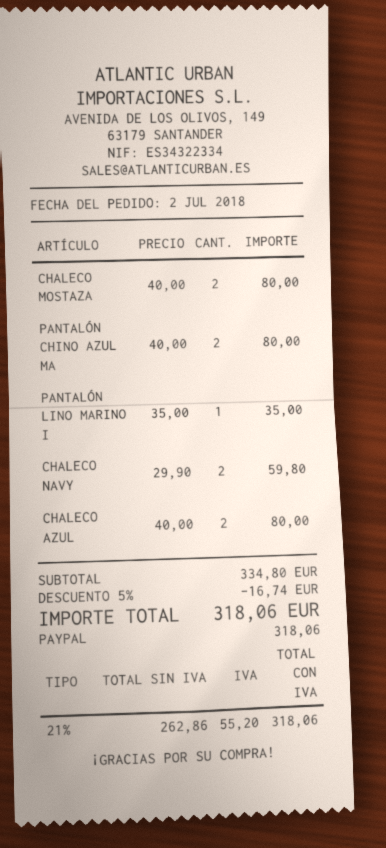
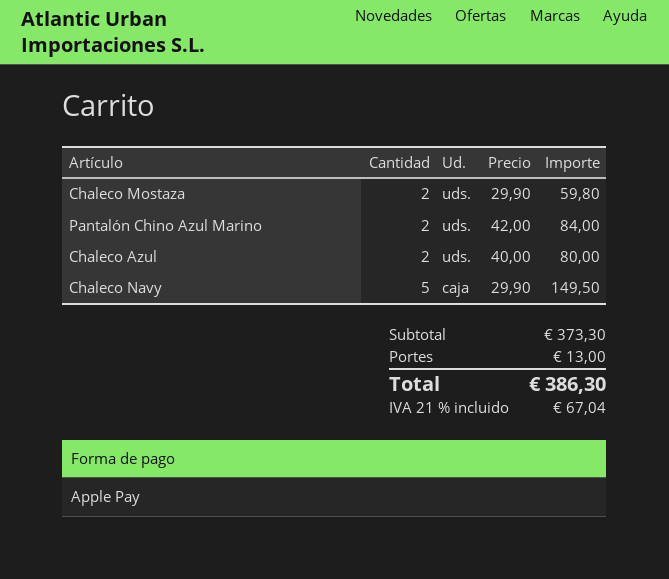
payment method: PayPal -> Apple Pay
CHALECO MOSTAZA: 2 x 40.00 = 80.00 -> 2 x 29.90 = 59.80
PANTALÓN CHINO AZUL MA: 2 x 40.00 = 80.00 -> 2 x 42.00 = 84.00
PANTALÓN LINO MARINO I: 1 x 35.00 = 35.00 -> none
CHALECO NAVY: 2 x 29.90 = 59.80 -> 5 x 29.90 = 149.50
subtotal: 334.80 -> 373.30
discount: 5% = 16.74 -> none
shipping: none -> 13.00
tax: 21% = 55.20 -> 21% = 67.04
total: 318.06 -> 386.30

